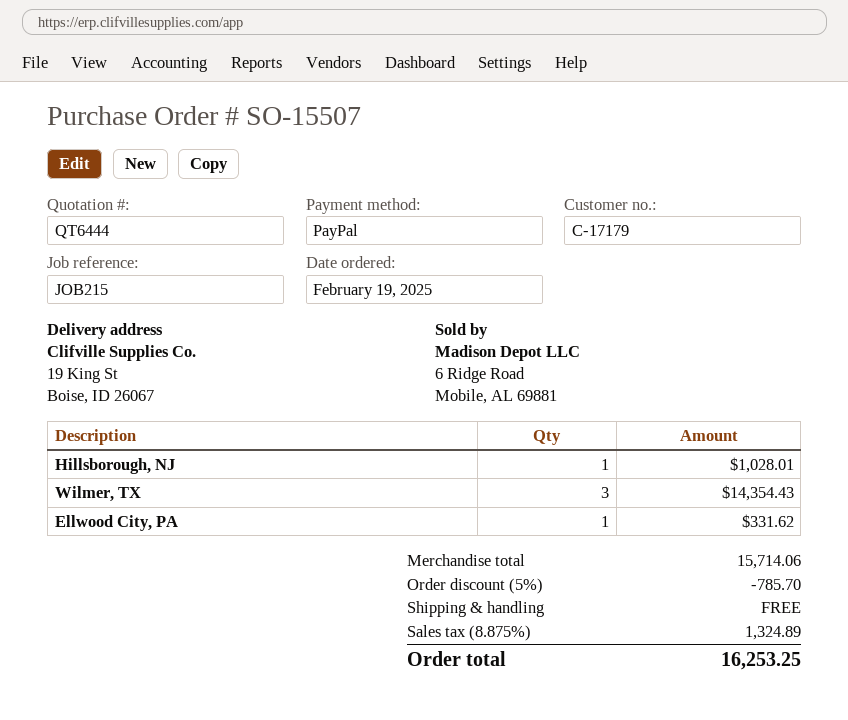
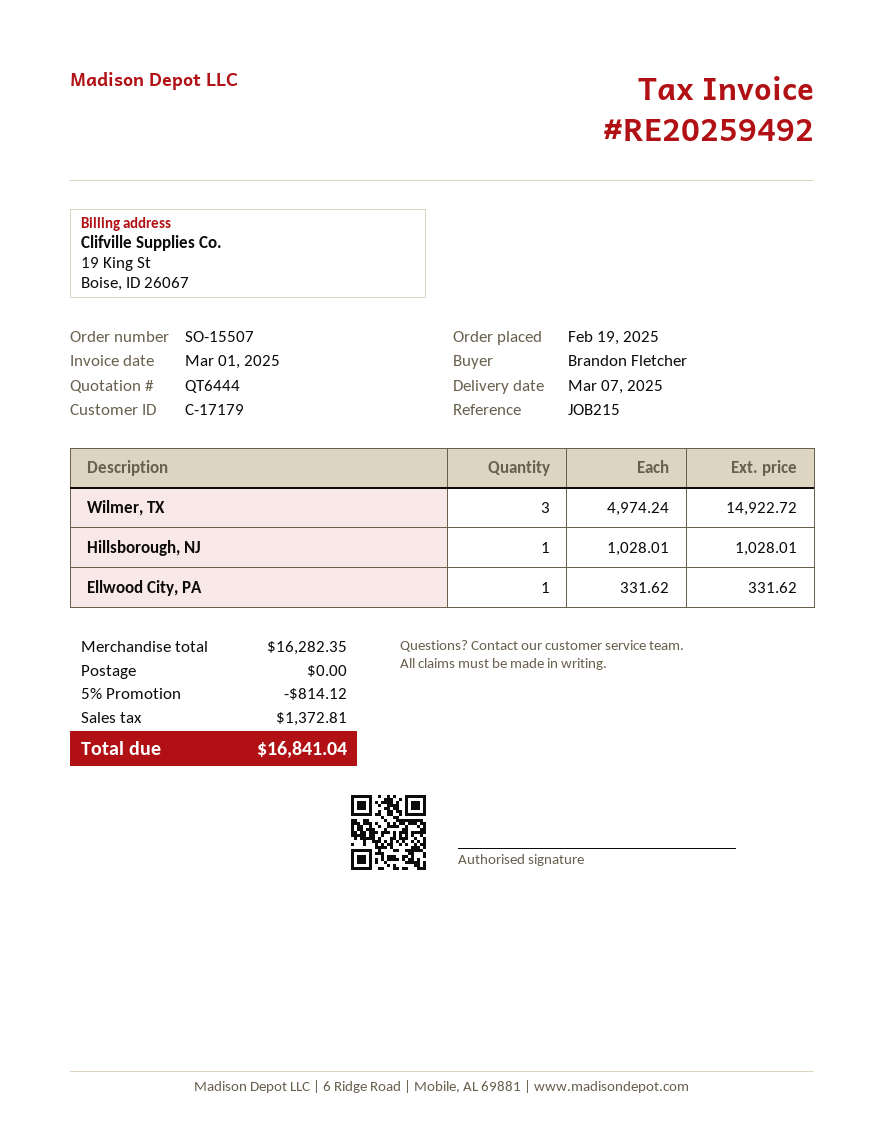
Wilmer, TX: 3 for 14354.43 -> 3 for 14922.72
subtotal: 15714.06 -> 16282.35
discount: 5% = 785.70 -> 5% = 814.12
tax: 1324.89 -> 1372.81
total: 16253.25 -> 16841.04

